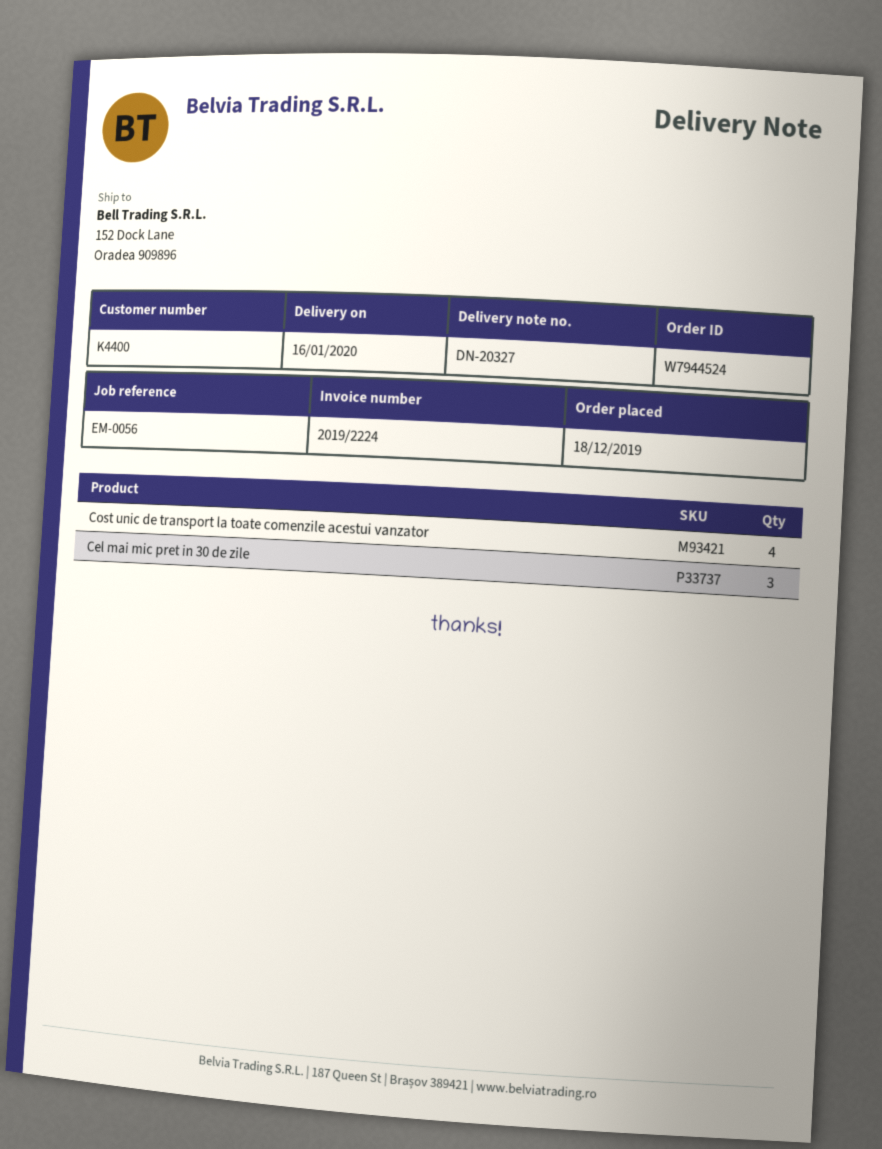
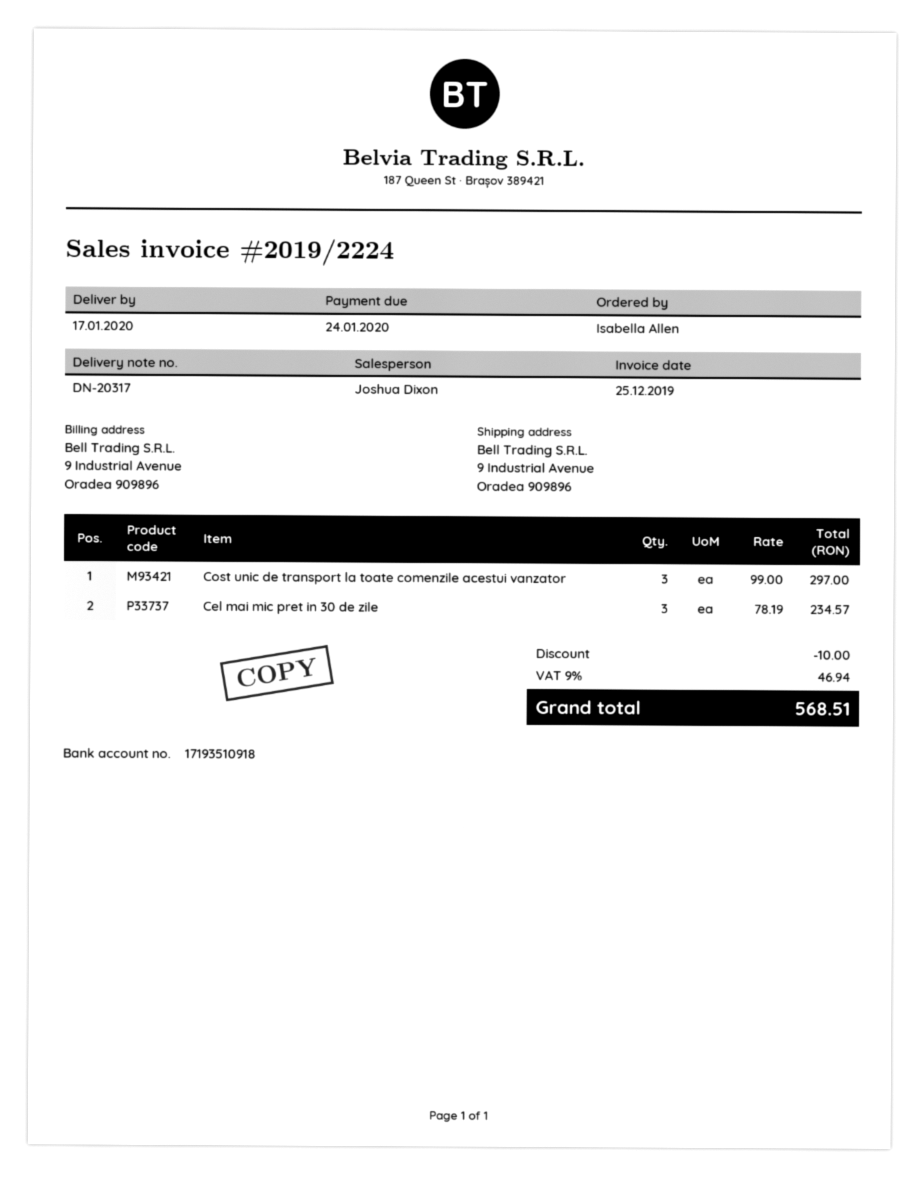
delivery note number: DN-20327 -> DN-20317
delivery date: 2020-01-16 -> 2020-01-17
ship to: 152 Dock Lane, Oradea 909896 -> 9 Industrial Avenue, Oradea 909896
Cost unic de transport la toate comenzile acestui vanzator: 4 -> 3

